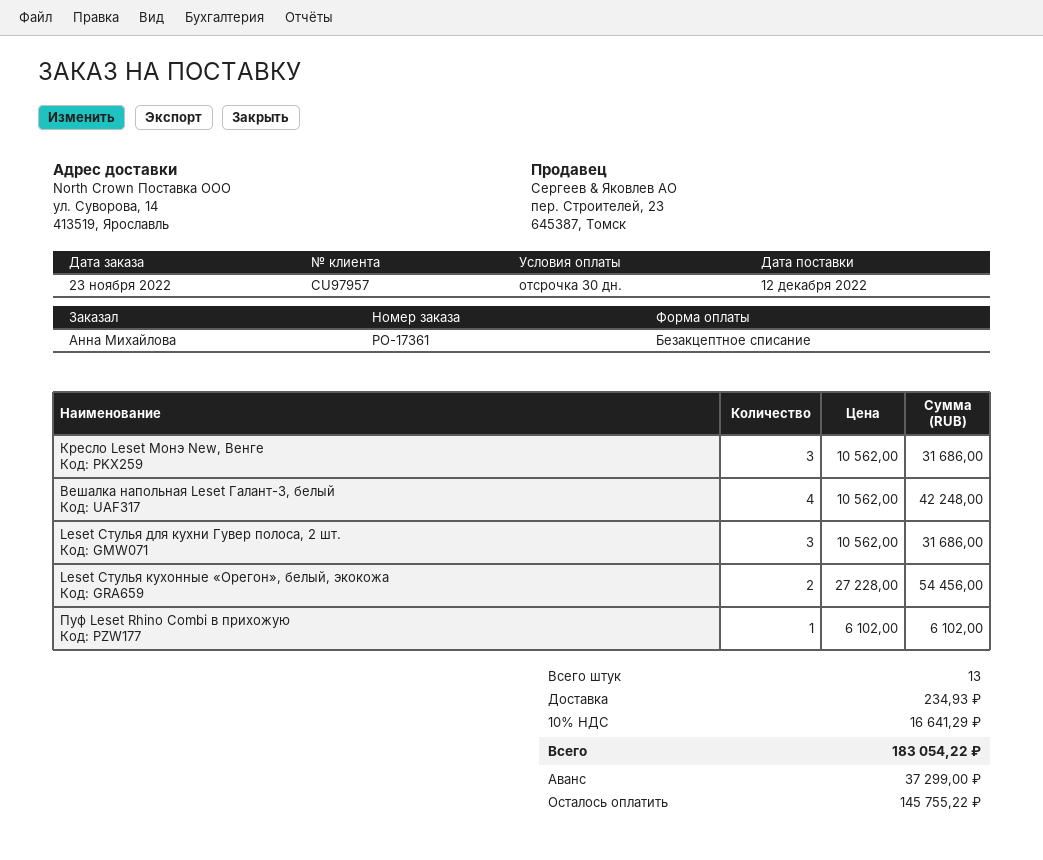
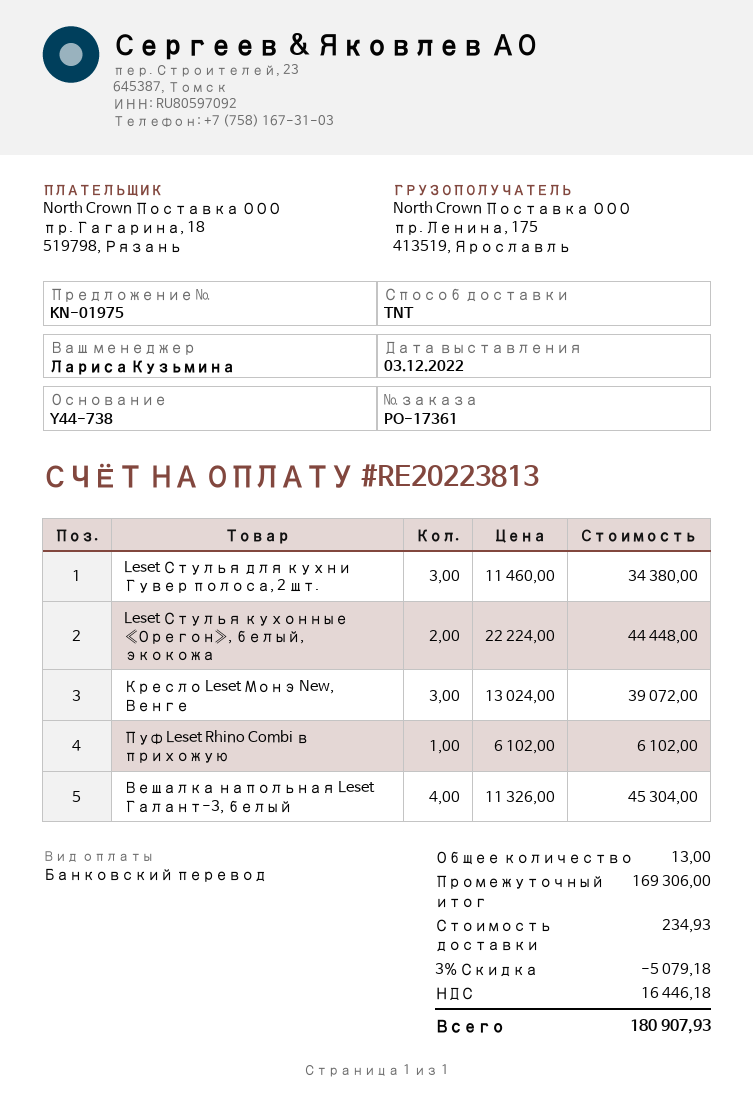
payment method: direct debit -> bank transfer
ship to: ул. Суворова, 14, 413519, Ярославль -> пр. Ленина, 175, 413519, Ярославль
Кресло Leset Монэ New, Венге: 3 x 10562.00 = 31686.00 -> 3 x 13024.00 = 39072.00
Вешалка напольная Leset Галант-3, белый: 4 x 10562.00 = 42248.00 -> 4 x 11326.00 = 45304.00
Leset Стулья для кухни Гувер полоса, 2 шт.: 3 x 10562.00 = 31686.00 -> 3 x 11460.00 = 34380.00
Leset Стулья кухонные «Орегон», белый, экокожа: 2 x 27228.00 = 54456.00 -> 2 x 22224.00 = 44448.00
discount: none -> 3% = 5079.18
tax: 16641.29 -> 16446.18
total: 183054.22 -> 180907.93

